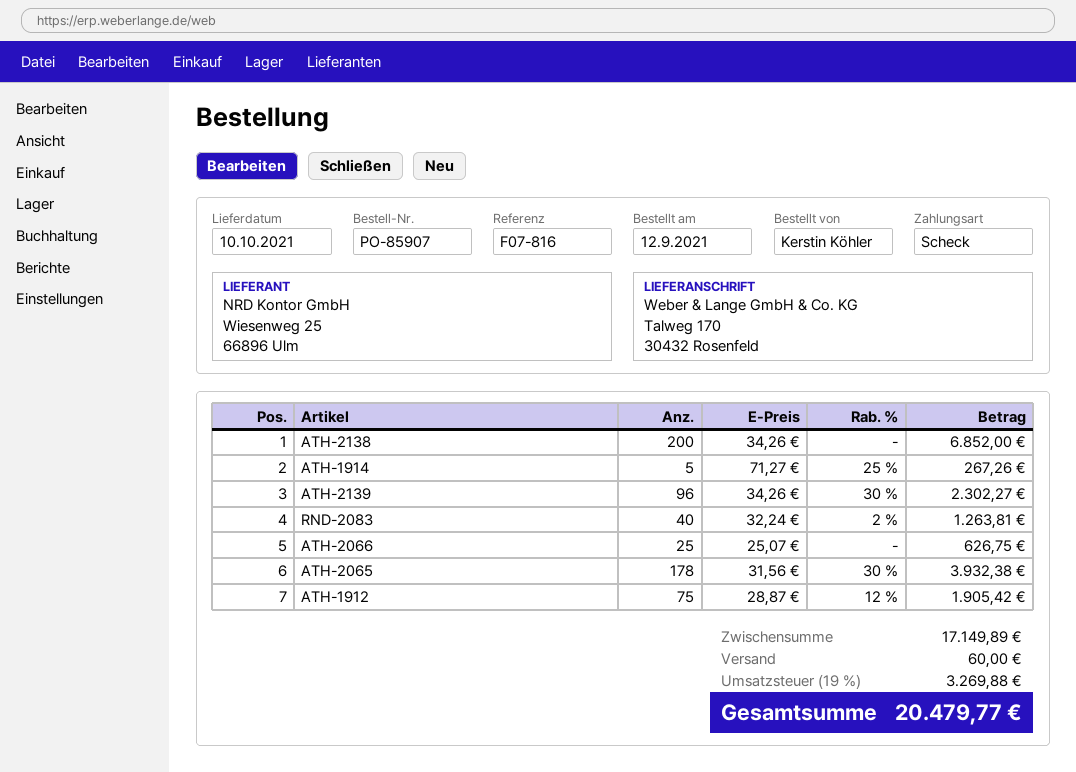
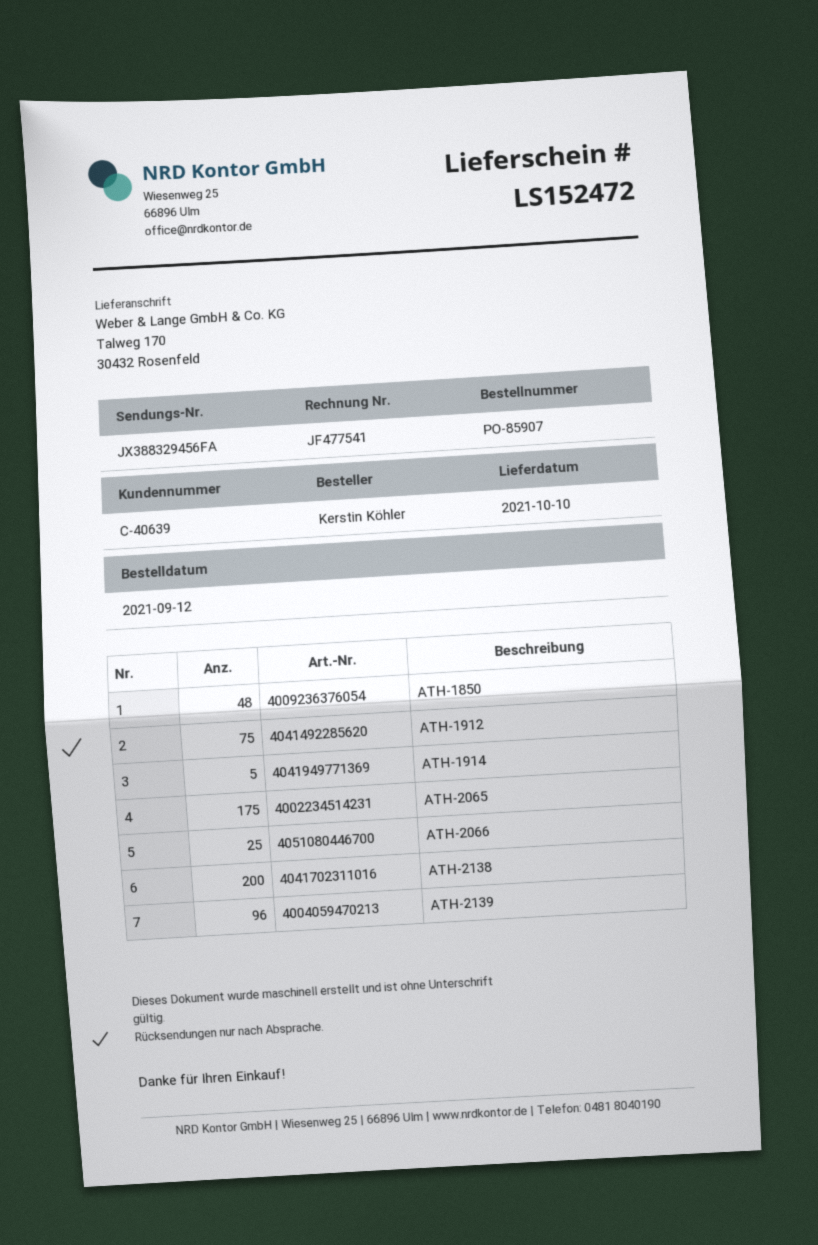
RND-2083: 40 -> none
ATH-2065: 178 -> 175
ATH-1850: none -> 48

